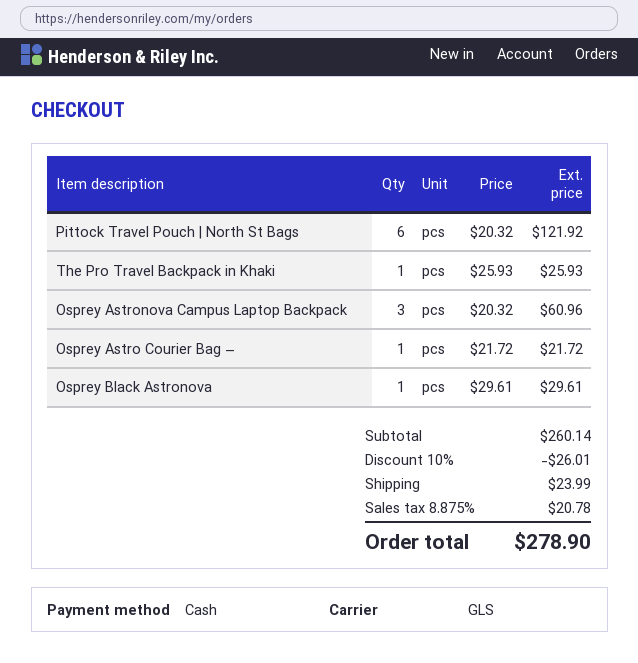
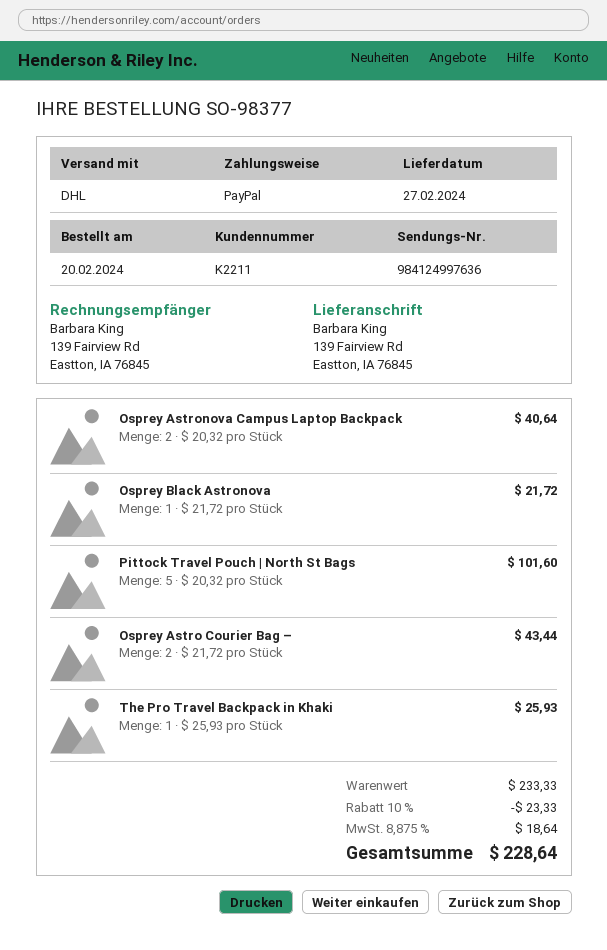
payment method: cash -> PayPal
shipping method: GLS -> DHL
Pittock Travel Pouch | North St Bags: 6 x 20.32 = 121.92 -> 5 x 20.32 = 101.60
Osprey Astronova Campus Laptop Backpack: 3 x 20.32 = 60.96 -> 2 x 20.32 = 40.64
Osprey Astro Courier Bag –: 1 x 21.72 = 21.72 -> 2 x 21.72 = 43.44
Osprey Black Astronova: 1 x 29.61 = 29.61 -> 1 x 21.72 = 21.72
subtotal: 260.14 -> 233.33
discount: 10% = 26.01 -> 10% = 23.33
shipping: 23.99 -> none
tax: 8.875% = 20.78 -> 8.875% = 18.64
total: 278.90 -> 228.64

